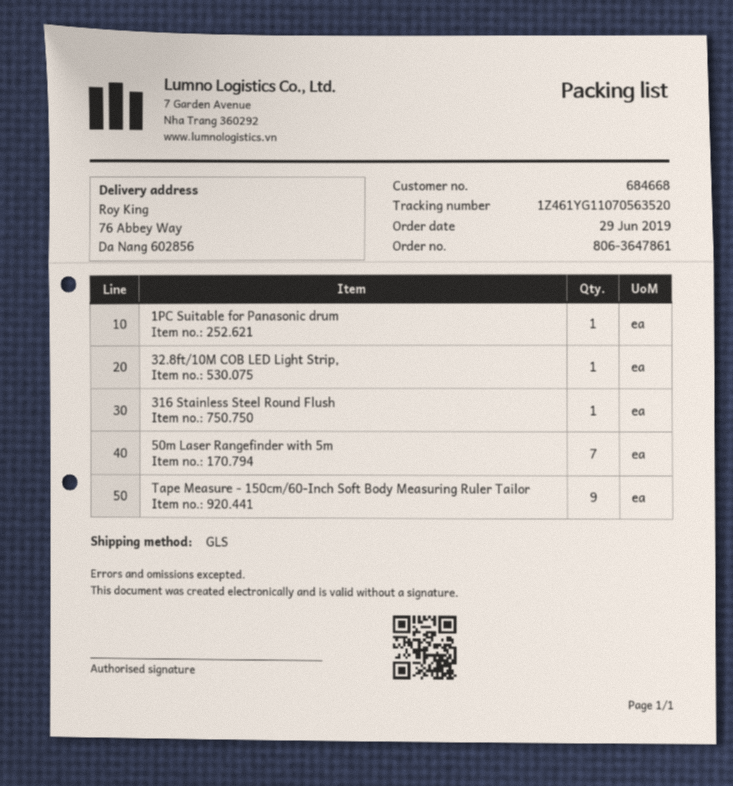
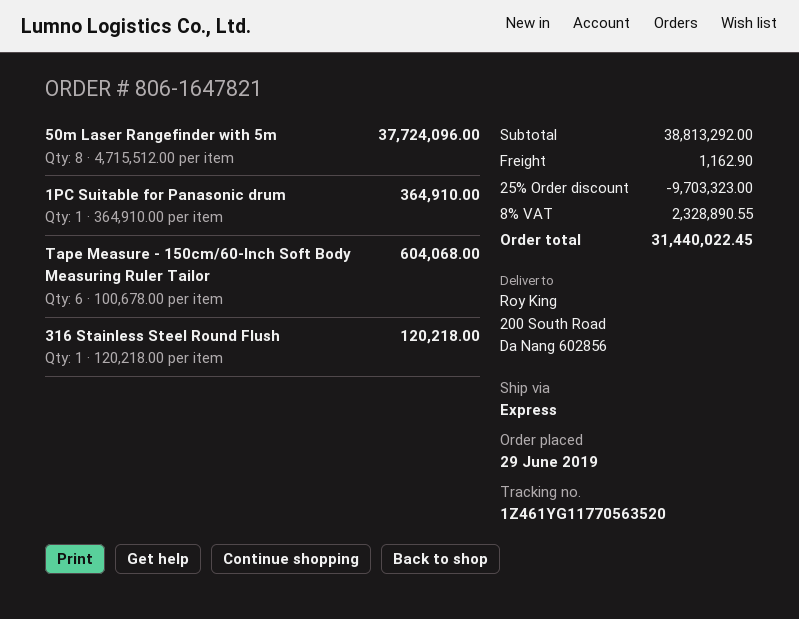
order number: 806-3647861 -> 806-1647821
shipping method: GLS -> express
tracking number: 1Z461YG11070563520 -> 1Z461YG11770563520
ship to: 76 Abbey Way, Da Nang 602856 -> 200 South Road, Da Nang 602856
32.8ft/10M COB LED Light Strip,: 1 -> none
50m Laser Rangefinder with 5m: 7 -> 8
Tape Measure - 150cm/60-Inch Soft Body Measuring Ruler Tailor: 9 -> 6

